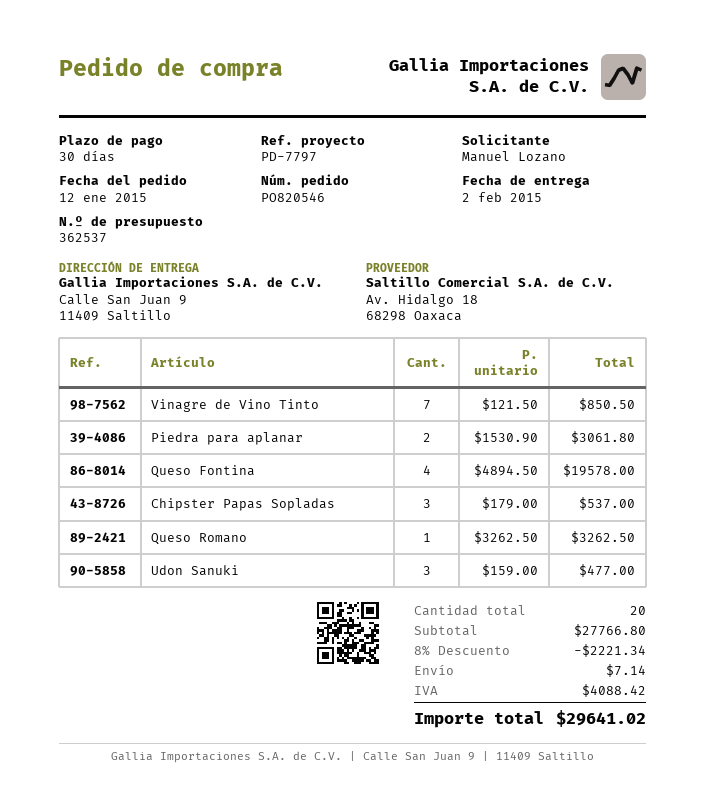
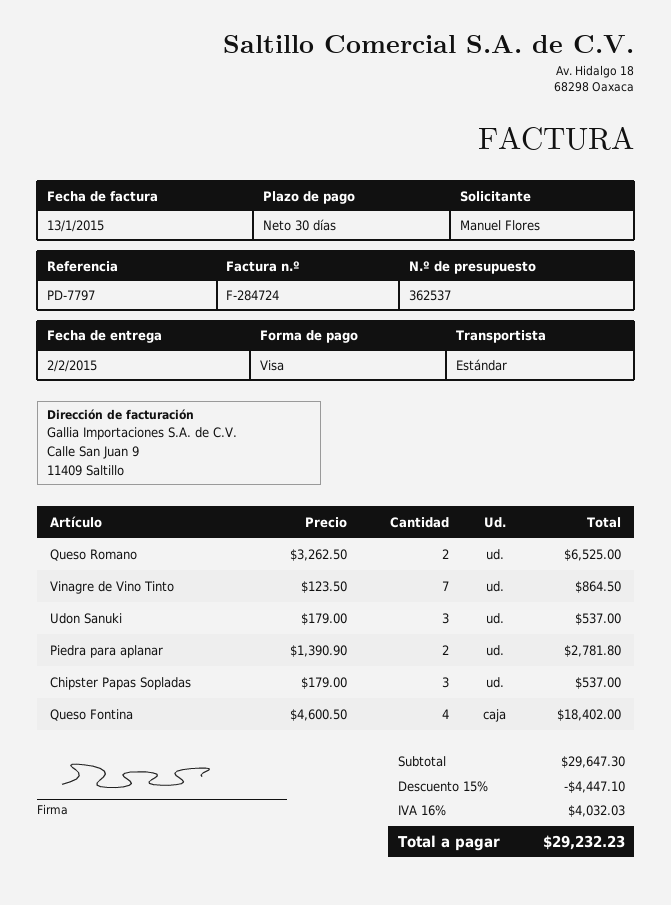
ordered by: Manuel Lozano -> Manuel Flores
Vinagre de Vino Tinto: 7 x 121.50 = 850.50 -> 7 x 123.50 = 864.50
Piedra para aplanar: 2 x 1530.90 = 3061.80 -> 2 x 1390.90 = 2781.80
Queso Fontina: 4 x 4894.50 = 19578.00 -> 4 x 4600.50 = 18402.00
Queso Romano: 1 x 3262.50 = 3262.50 -> 2 x 3262.50 = 6525.00
Udon Sanuki: 3 x 159.00 = 477.00 -> 3 x 179.00 = 537.00
subtotal: 27766.80 -> 29647.30
discount: 8% = 2221.34 -> 15% = 4447.10
shipping: 7.14 -> none
tax: 4088.42 -> 4032.03
total: 29641.02 -> 29232.23

